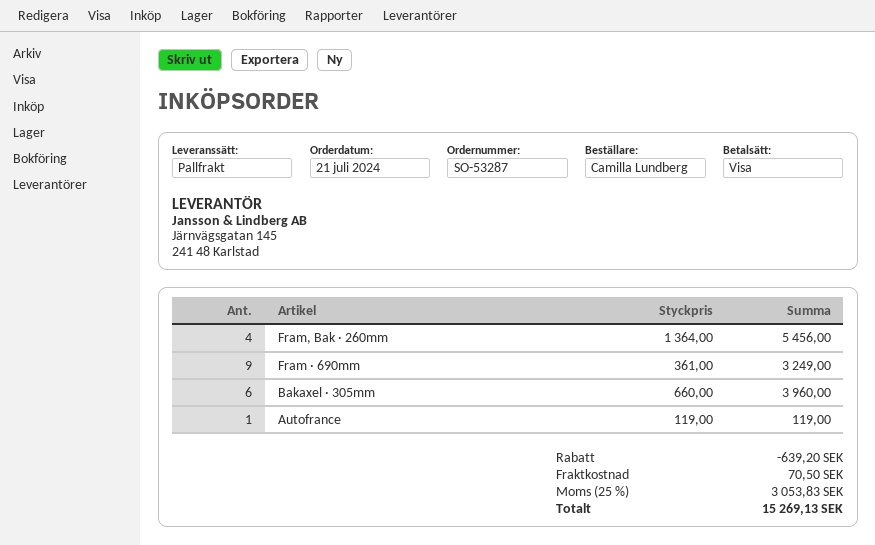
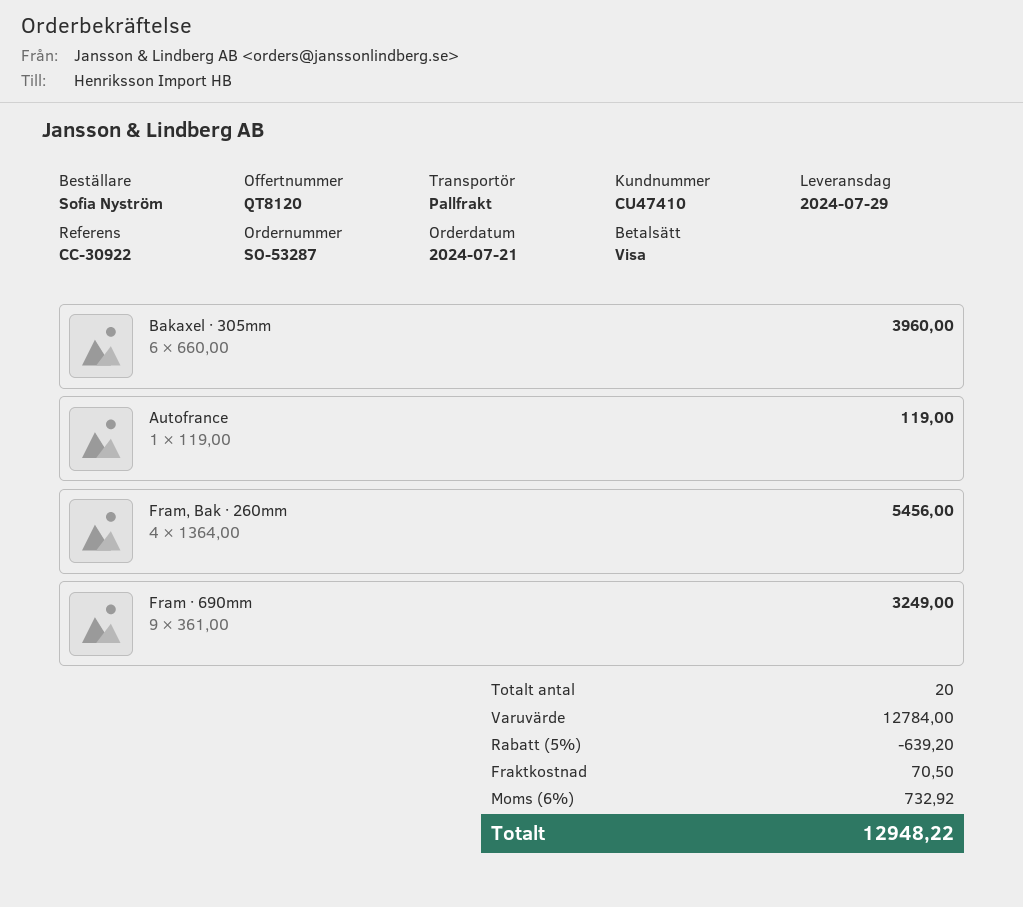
ordered by: Camilla Lundberg -> Sofia Nyström
tax: 25% = 3053.83 -> 6% = 732.92
total: 15269.13 -> 12948.22

